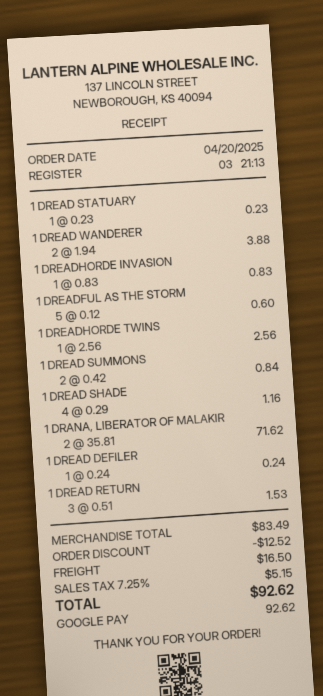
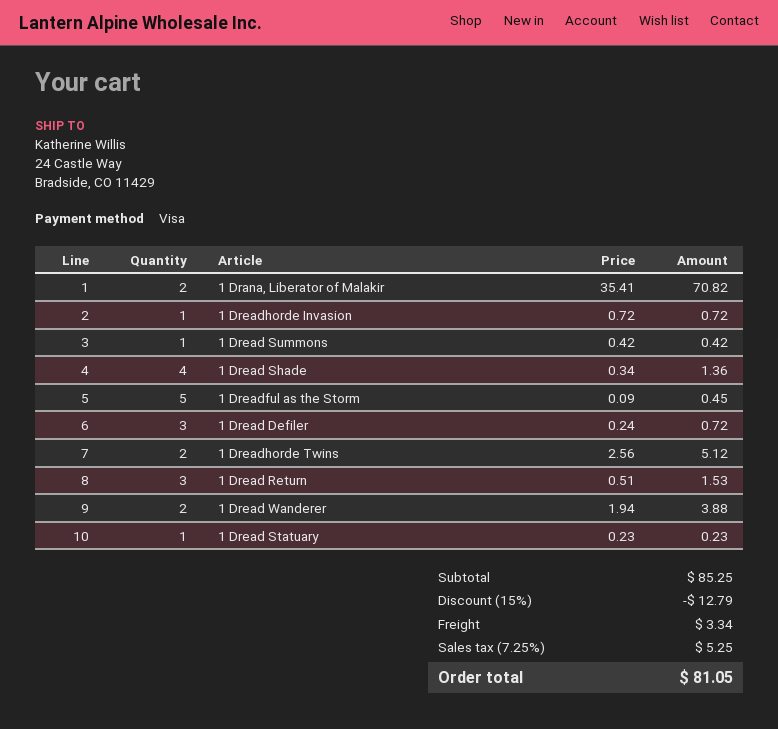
payment method: Google Pay -> Visa
1 DREADHORDE INVASION: 1 x 0.83 = 0.83 -> 1 x 0.72 = 0.72
1 DREADFUL AS THE STORM: 5 x 0.12 = 0.60 -> 5 x 0.09 = 0.45
1 DREADHORDE TWINS: 1 x 2.56 = 2.56 -> 2 x 2.56 = 5.12
1 DREAD SUMMONS: 2 x 0.42 = 0.84 -> 1 x 0.42 = 0.42
1 DREAD SHADE: 4 x 0.29 = 1.16 -> 4 x 0.34 = 1.36
1 DRANA, LIBERATOR OF MALAKIR: 2 x 35.81 = 71.62 -> 2 x 35.41 = 70.82
1 DREAD DEFILER: 1 x 0.24 = 0.24 -> 3 x 0.24 = 0.72
subtotal: 83.49 -> 85.25
discount: 12.52 -> 12.79
shipping: 16.50 -> 3.34
tax: 7.25% = 5.15 -> 7.25% = 5.25
total: 92.62 -> 81.05

